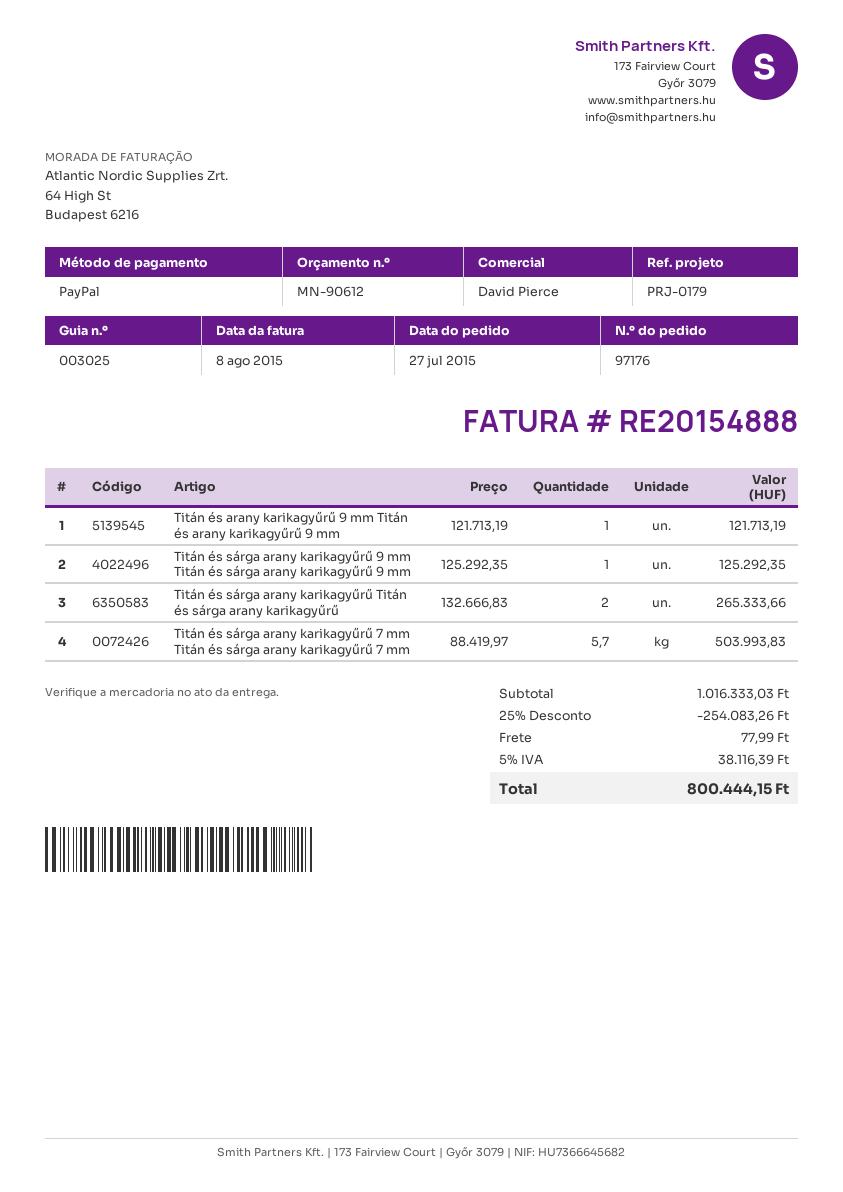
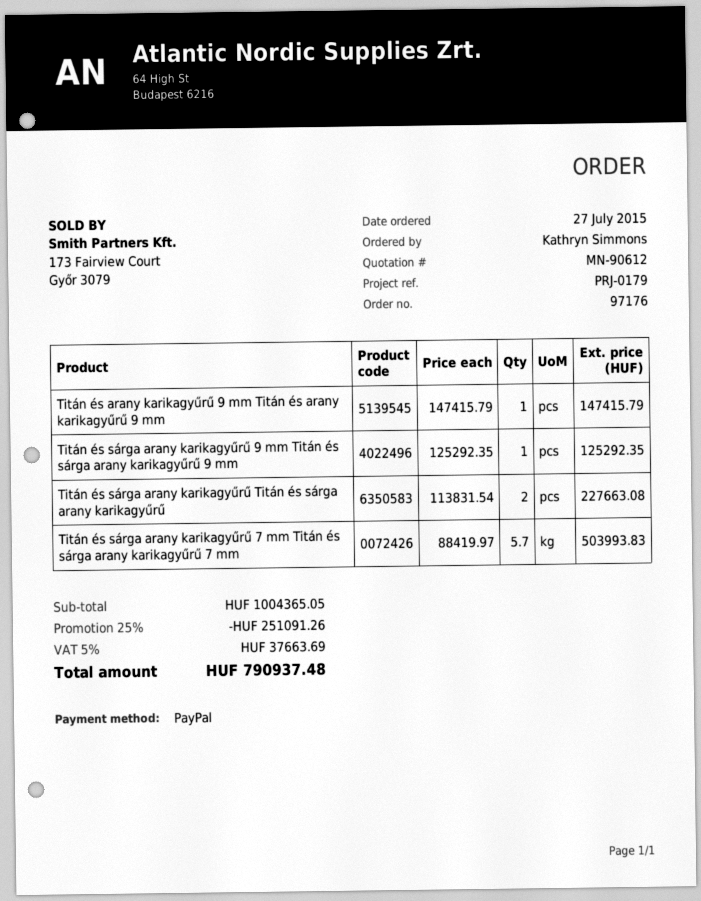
Titán és arany karikagyűrű 9 mm Titán és arany karikagyűrű 9 mm: 1 x 121713.19 = 121713.19 -> 1 x 147415.79 = 147415.79
Titán és sárga arany karikagyűrű Titán és sárga arany karikagyűrű: 2 x 132666.83 = 265333.66 -> 2 x 113831.54 = 227663.08
subtotal: 1016333.03 -> 1004365.05
discount: 25% = 254083.26 -> 25% = 251091.26
shipping: 77.99 -> none
tax: 5% = 38116.39 -> 5% = 37663.69
total: 800444.15 -> 790937.48

